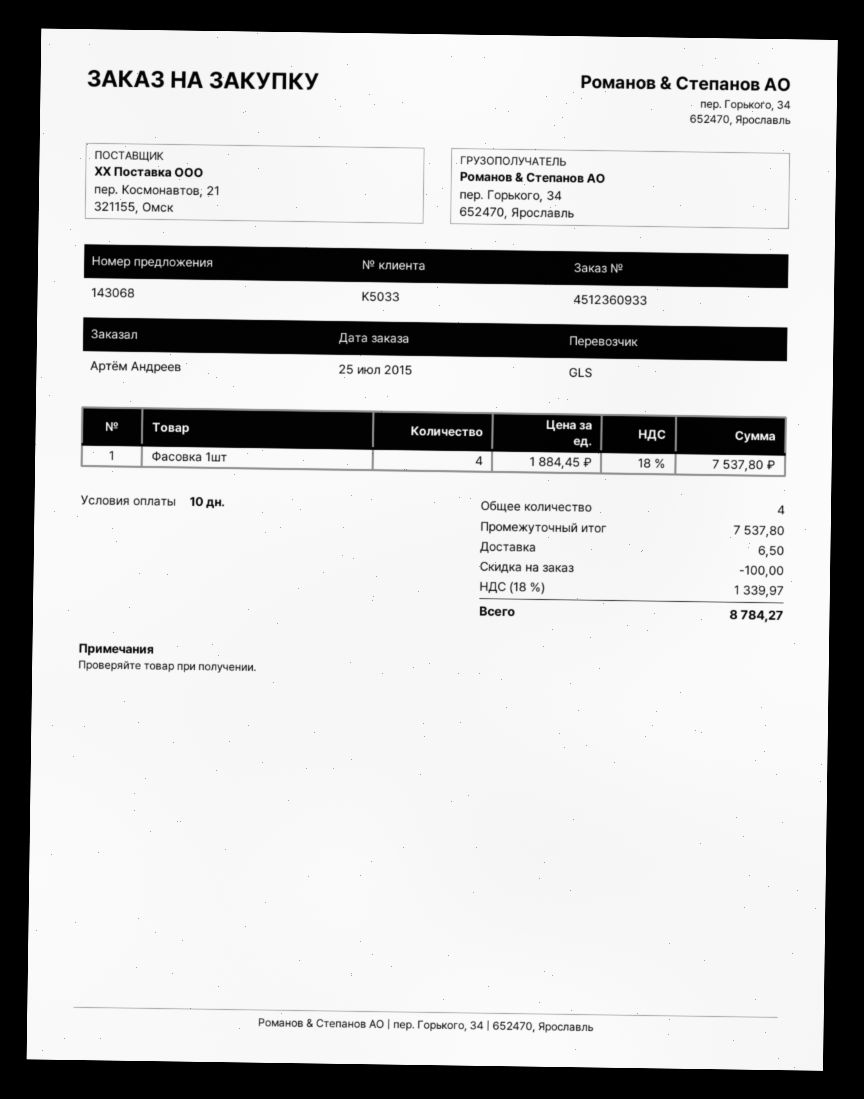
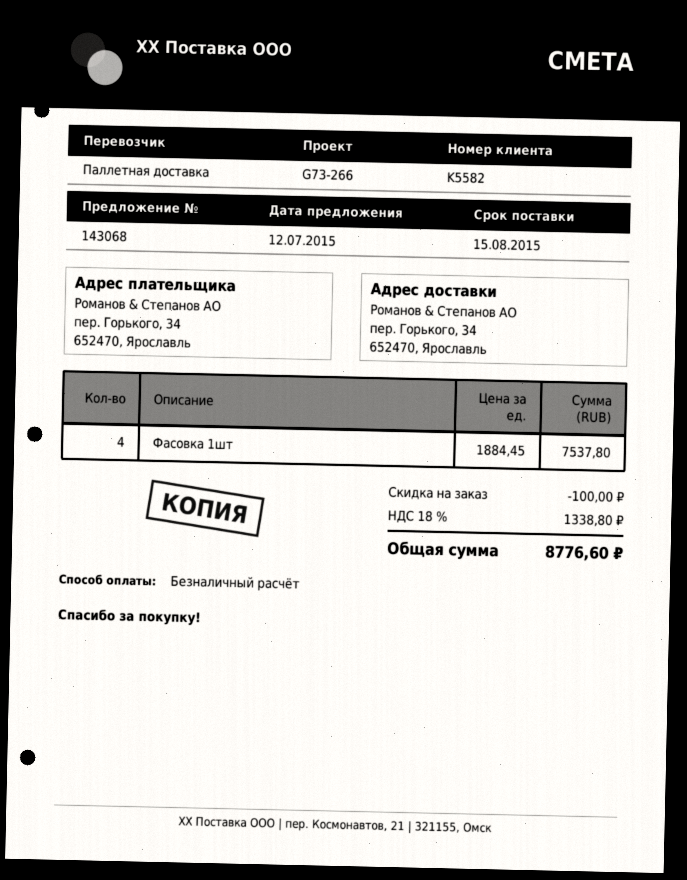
customer number: K5033 -> K5582
shipping method: GLS -> pallet freight
shipping: 6.50 -> none
tax: 18% = 1339.97 -> 18% = 1338.80
total: 8784.27 -> 8776.60

